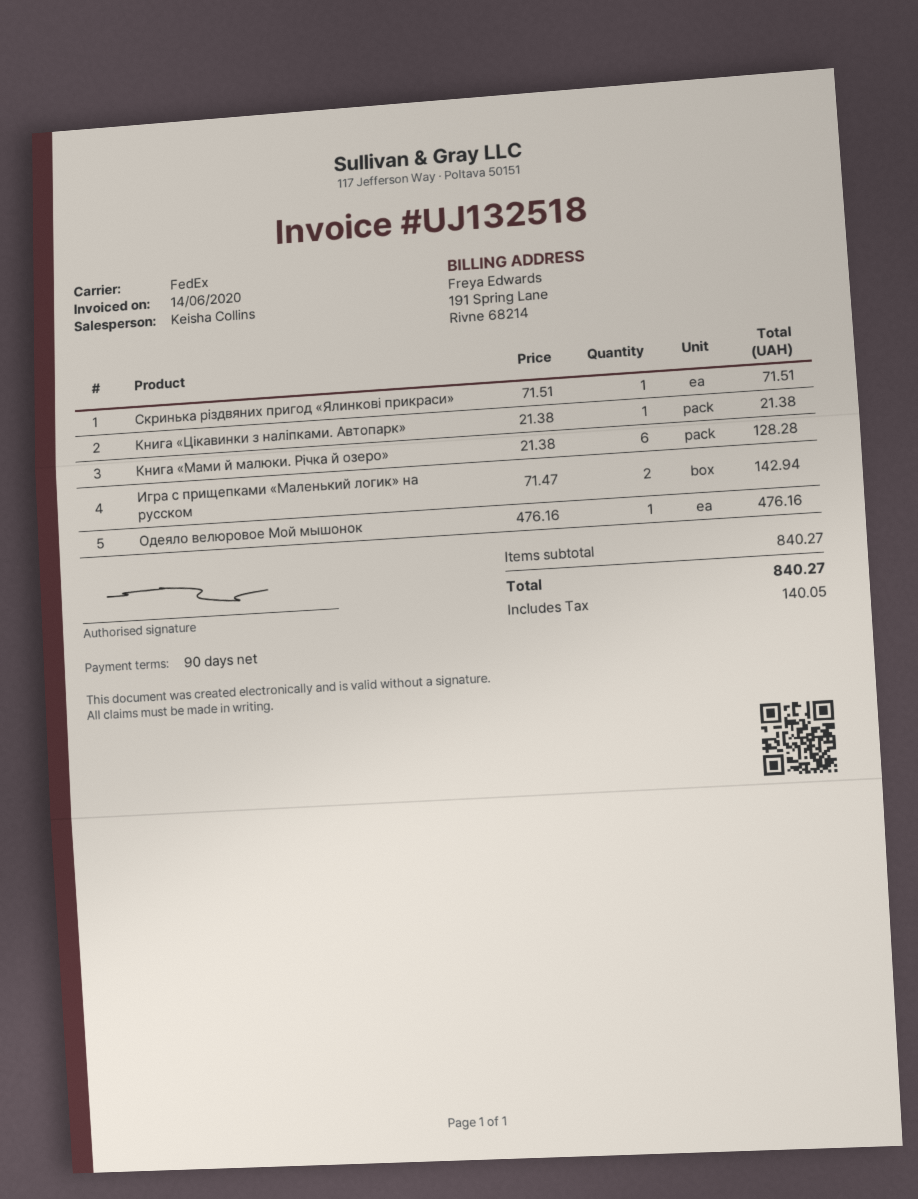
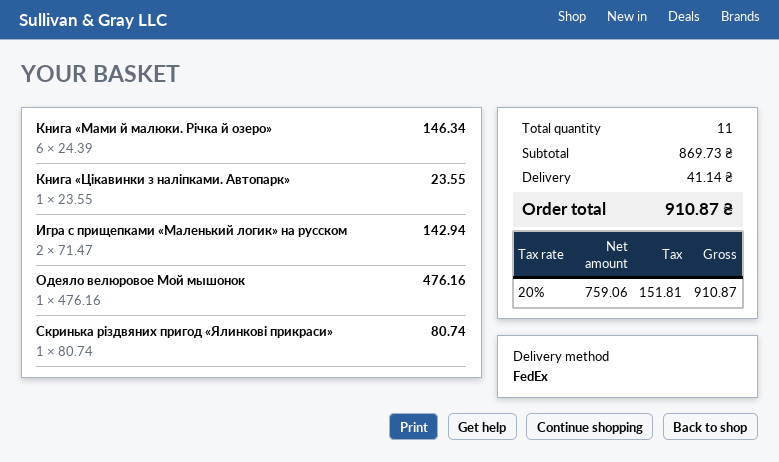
Скринька різдвяних пригод «Ялинкові прикраси»: 1 x 71.51 = 71.51 -> 1 x 80.74 = 80.74
Книга «Цікавинки з наліпками. Автопарк»: 1 x 21.38 = 21.38 -> 1 x 23.55 = 23.55
Книга «Мами й малюки. Річка й озеро»: 6 x 21.38 = 128.28 -> 6 x 24.39 = 146.34
subtotal: 840.27 -> 869.73
shipping: none -> 41.14
tax: 140.05 -> 151.81
total: 840.27 -> 910.87

